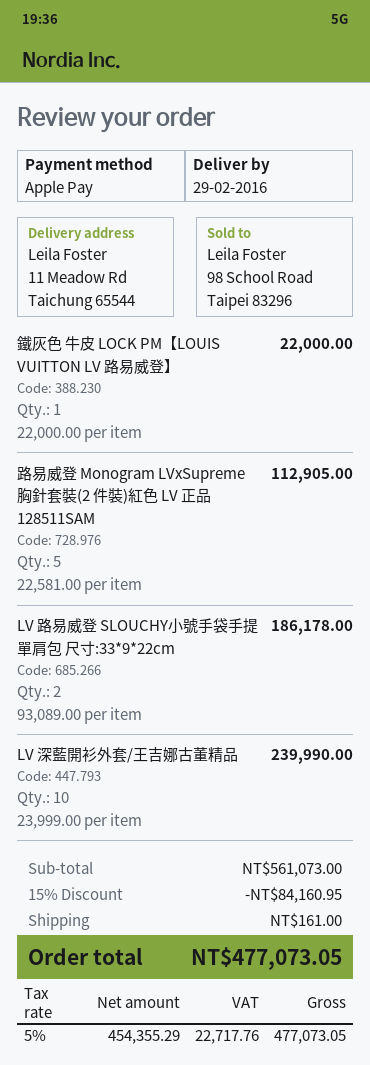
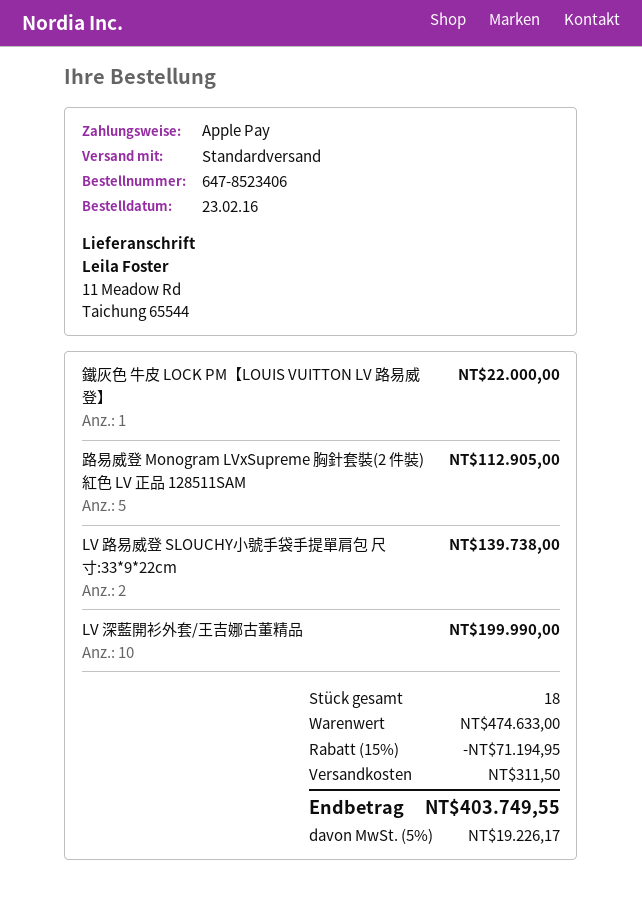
LV 路易威登 SLOUCHY小號手袋手提單肩包 尺寸:33*9*22cm: 2 for 186178.00 -> 2 for 139738.00
LV 深藍開衫外套/王吉娜古董精品: 10 for 239990.00 -> 10 for 199990.00
subtotal: 561073.00 -> 474633.00
discount: 15% = 84160.95 -> 15% = 71194.95
shipping: 161.00 -> 311.50
tax: 5% = 22717.76 -> 5% = 19226.17
total: 477073.05 -> 403749.55

